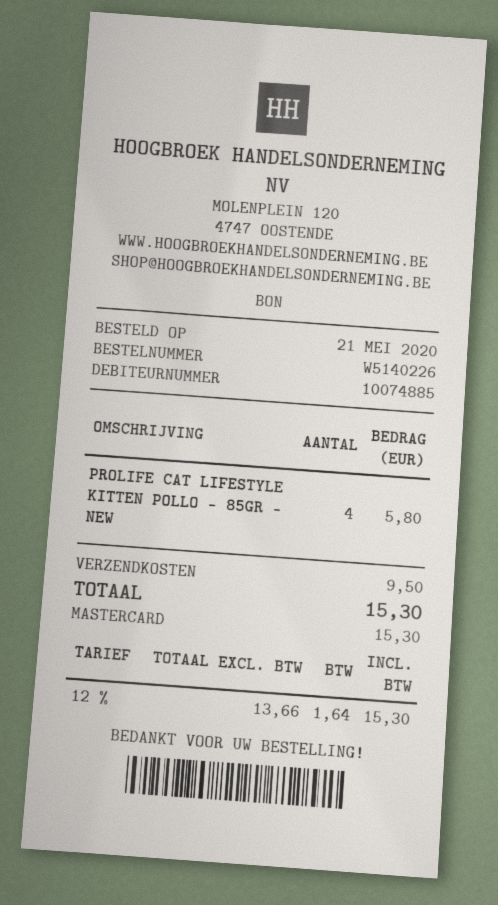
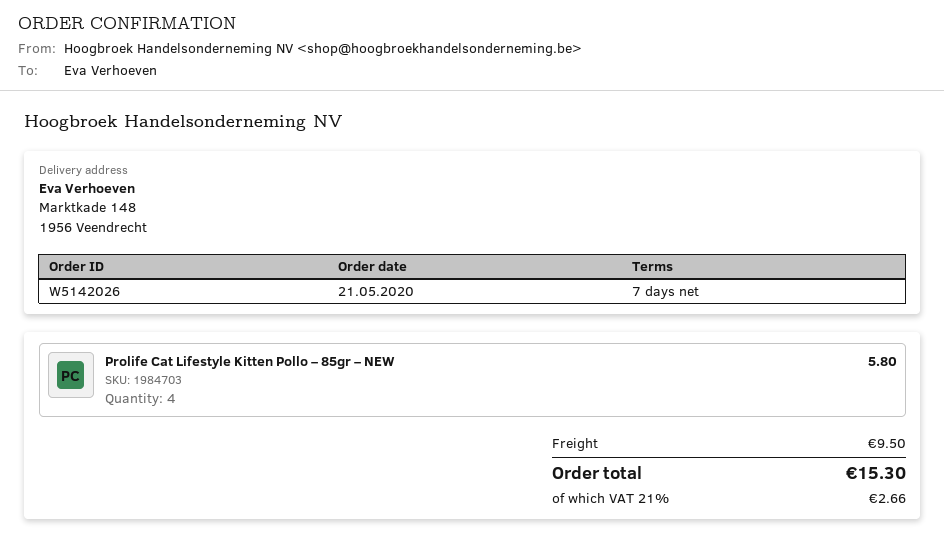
order number: W5140226 -> W5142026
tax: 12% = 1.64 -> 21% = 2.66

